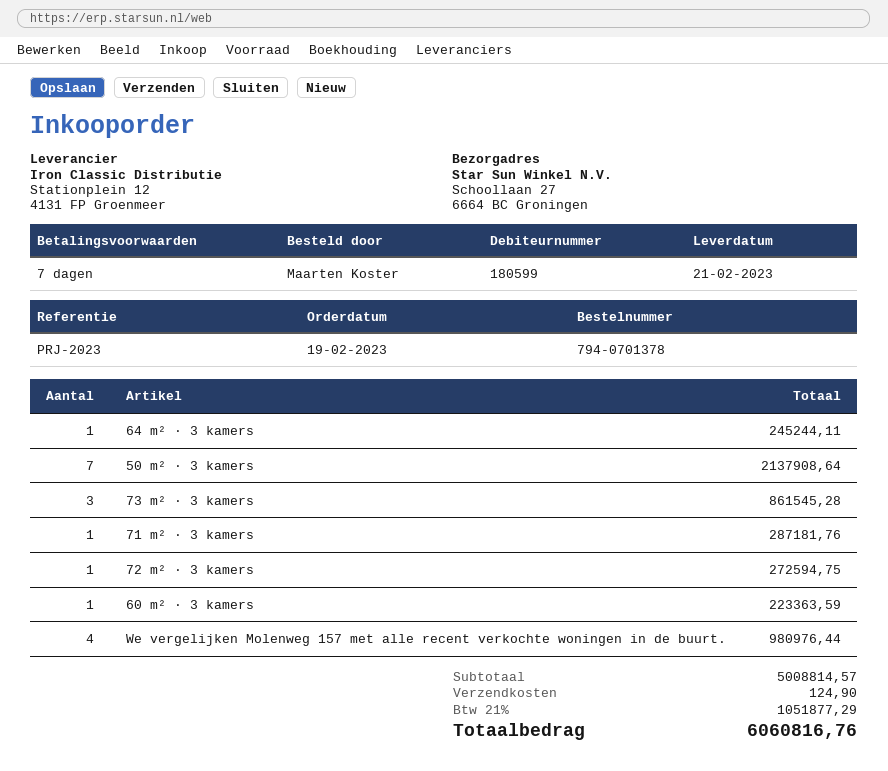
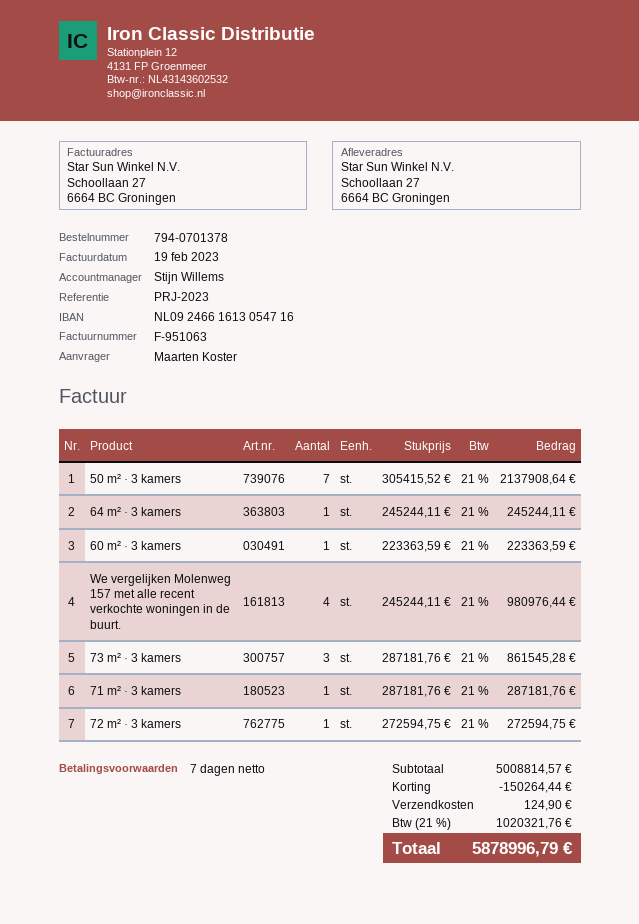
discount: none -> 150264.44
tax: 21% = 1051877.29 -> 21% = 1020321.76
total: 6060816.76 -> 5878996.79

